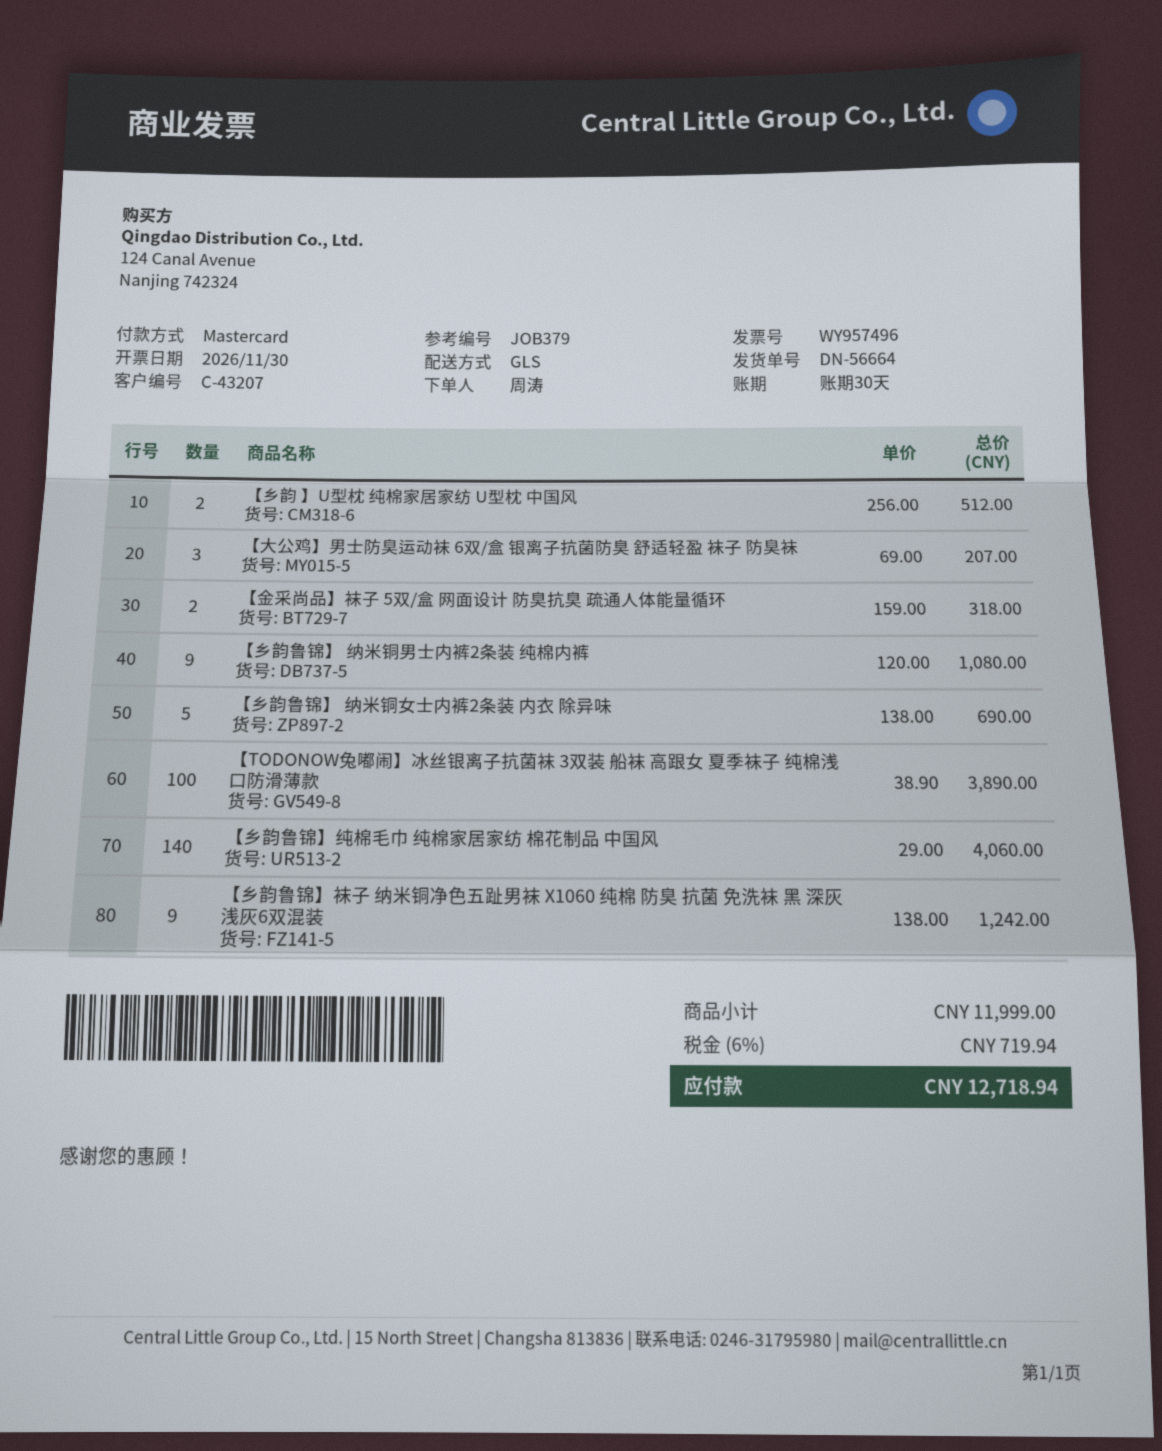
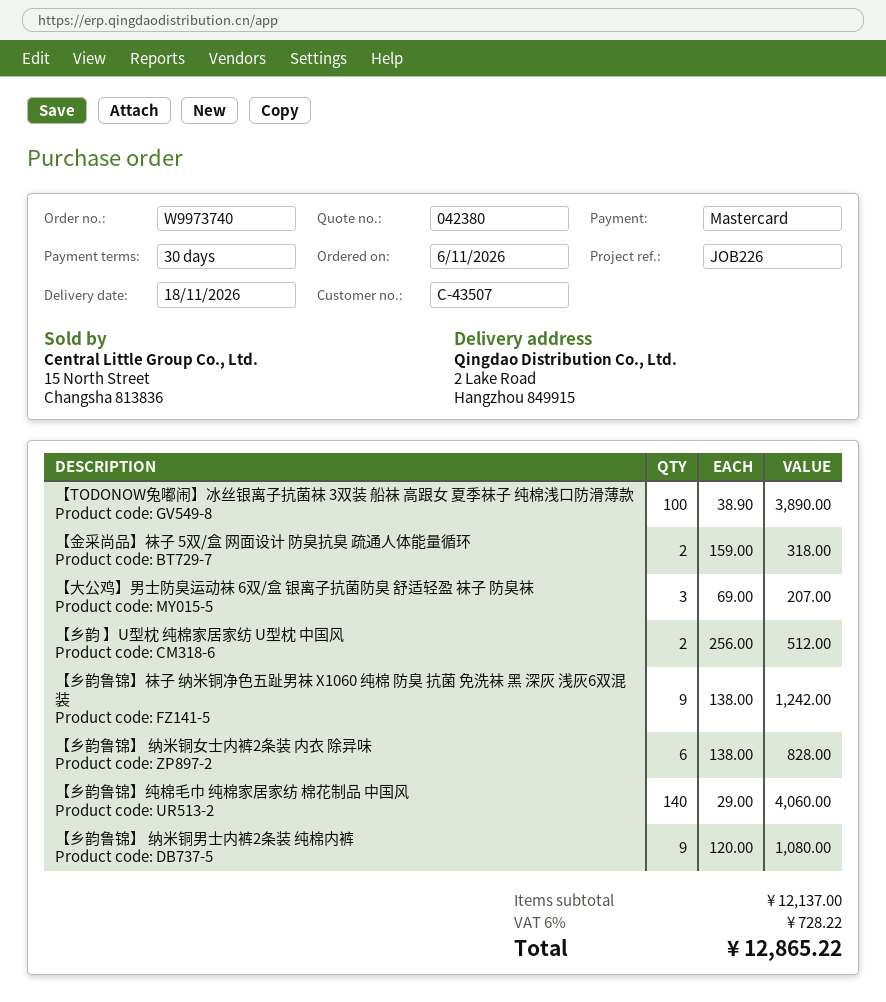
customer number: C-43207 -> C-43507
reference: JOB379 -> JOB226
【乡韵鲁锦】 纳米铜女士内裤2条装 内衣 除异味: 5 x 138.00 = 690.00 -> 6 x 138.00 = 828.00
subtotal: 11999.00 -> 12137.00
tax: 6% = 719.94 -> 6% = 728.22
total: 12718.94 -> 12865.22

